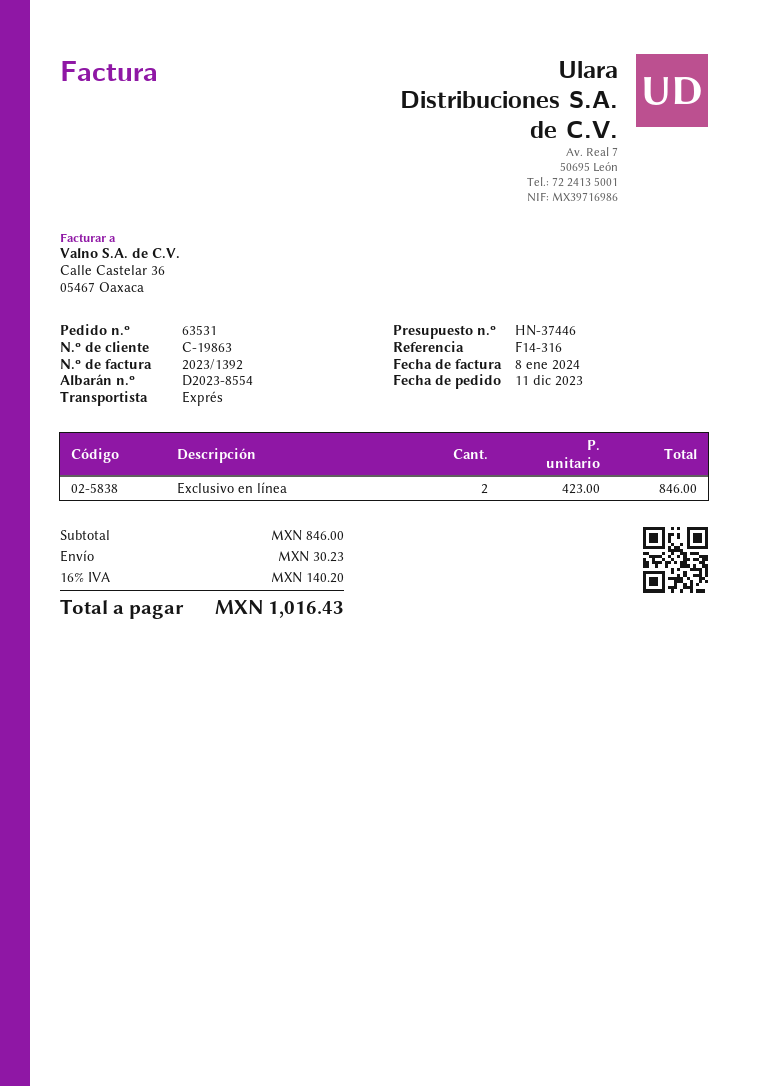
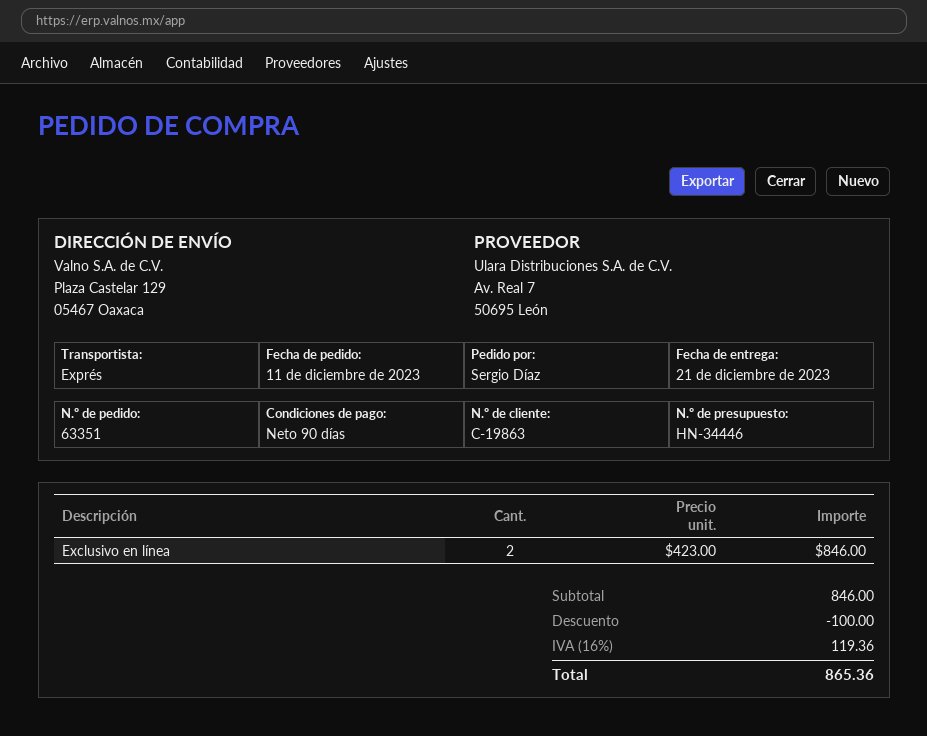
quote number: HN-37446 -> HN-34446
order number: 63531 -> 63351
discount: none -> 100.00
shipping: 30.23 -> none
tax: 16% = 140.20 -> 16% = 119.36
total: 1016.43 -> 865.36

